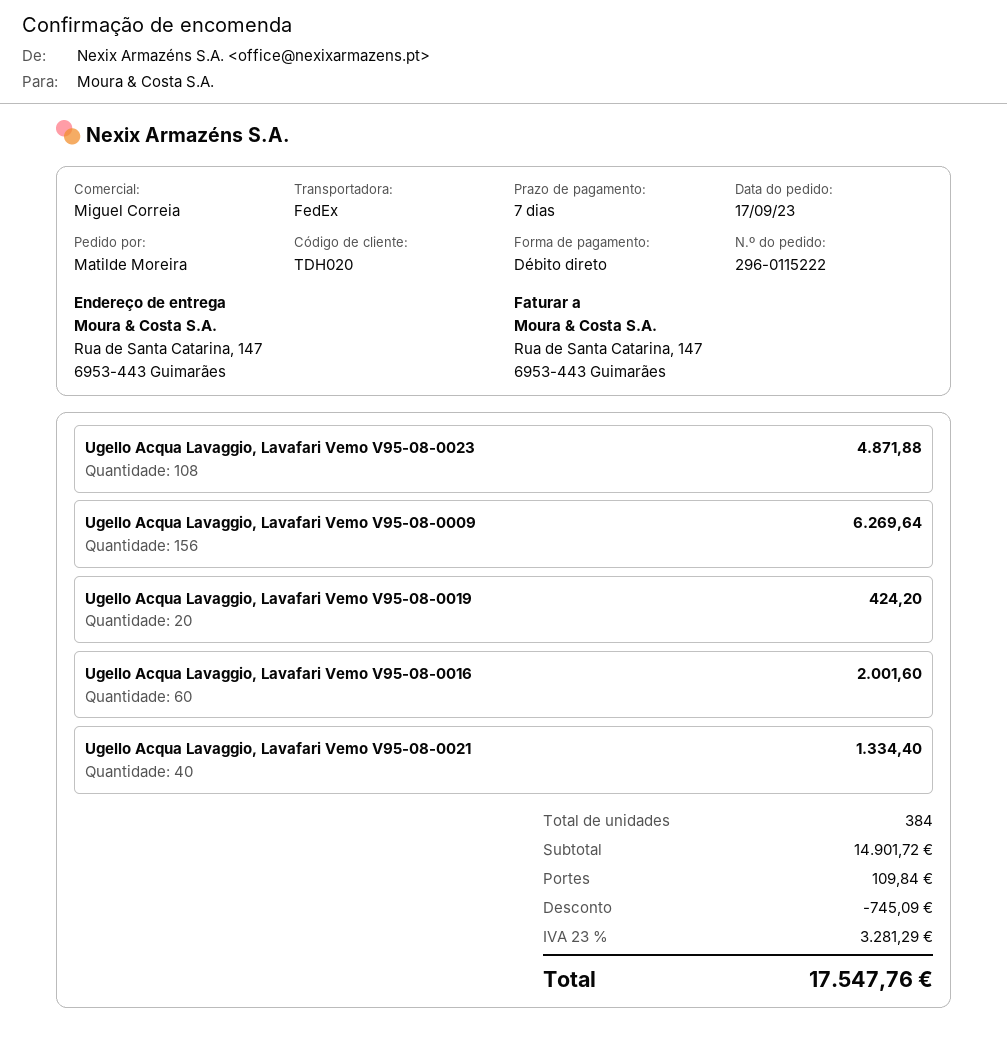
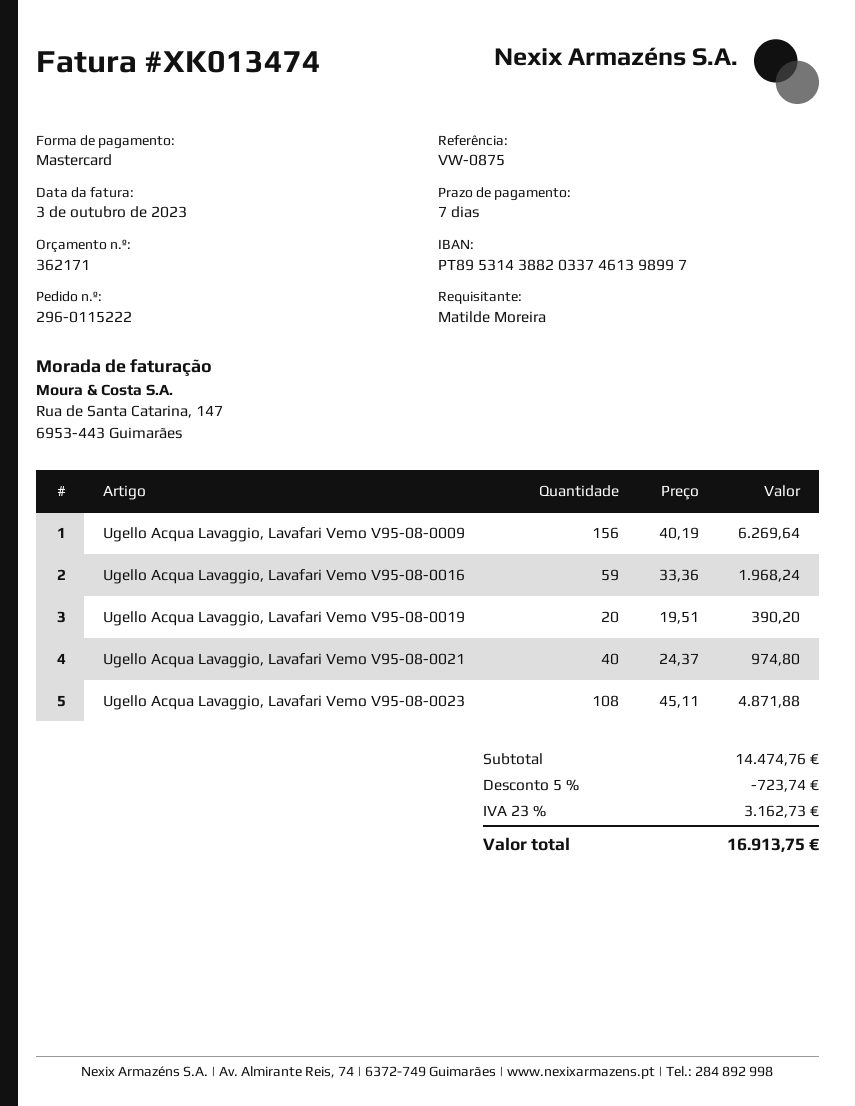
payment method: direct debit -> Mastercard
Ugello Acqua Lavaggio, Lavafari Vemo V95-08-0019: 20 for 424.20 -> 20 for 390.20
Ugello Acqua Lavaggio, Lavafari Vemo V95-08-0016: 60 for 2001.60 -> 59 for 1968.24
Ugello Acqua Lavaggio, Lavafari Vemo V95-08-0021: 40 for 1334.40 -> 40 for 974.80
subtotal: 14901.72 -> 14474.76
discount: 745.09 -> 723.74
shipping: 109.84 -> none
tax: 23% = 3281.29 -> 23% = 3162.73
total: 17547.76 -> 16913.75

